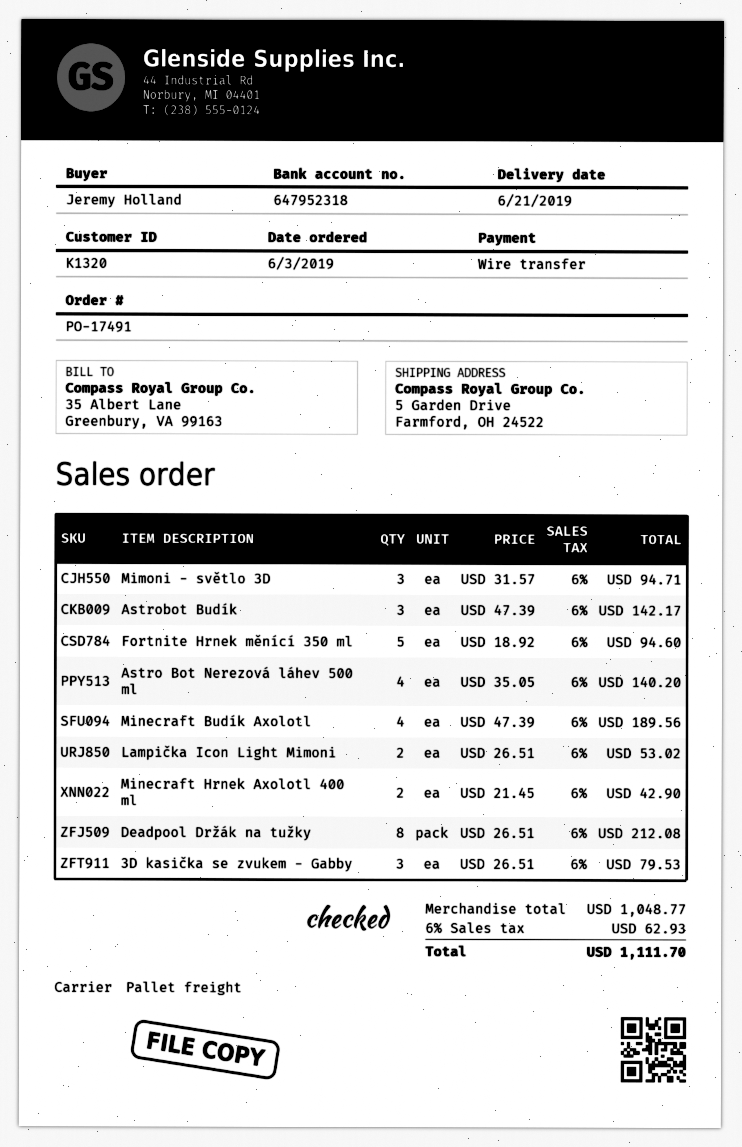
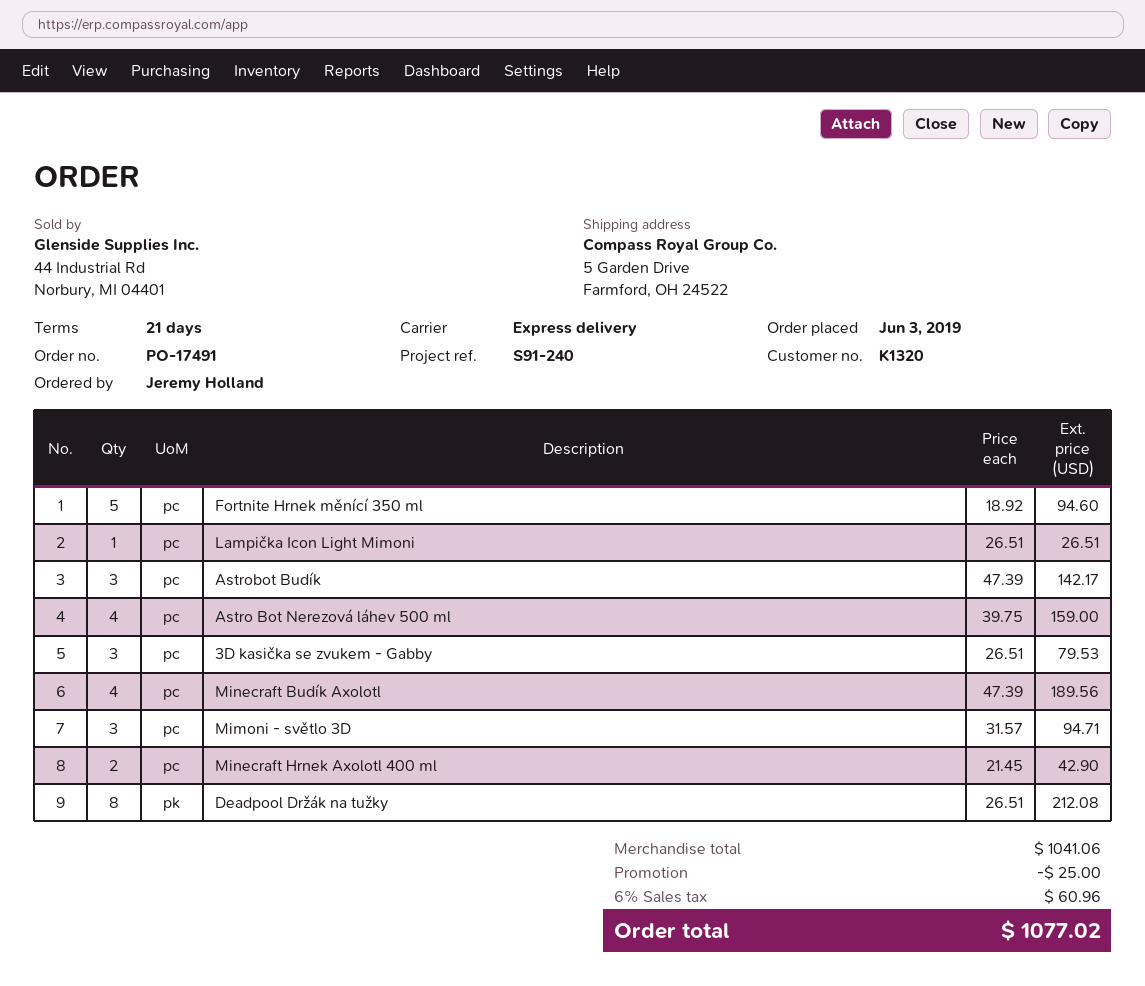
shipping method: pallet freight -> express
Astro Bot Nerezová láhev 500 ml: 4 x 35.05 = 140.20 -> 4 x 39.75 = 159.00
Lampička Icon Light Mimoni: 2 x 26.51 = 53.02 -> 1 x 26.51 = 26.51
subtotal: 1048.77 -> 1041.06
discount: none -> 25.00
tax: 6% = 62.93 -> 6% = 60.96
total: 1111.70 -> 1077.02

